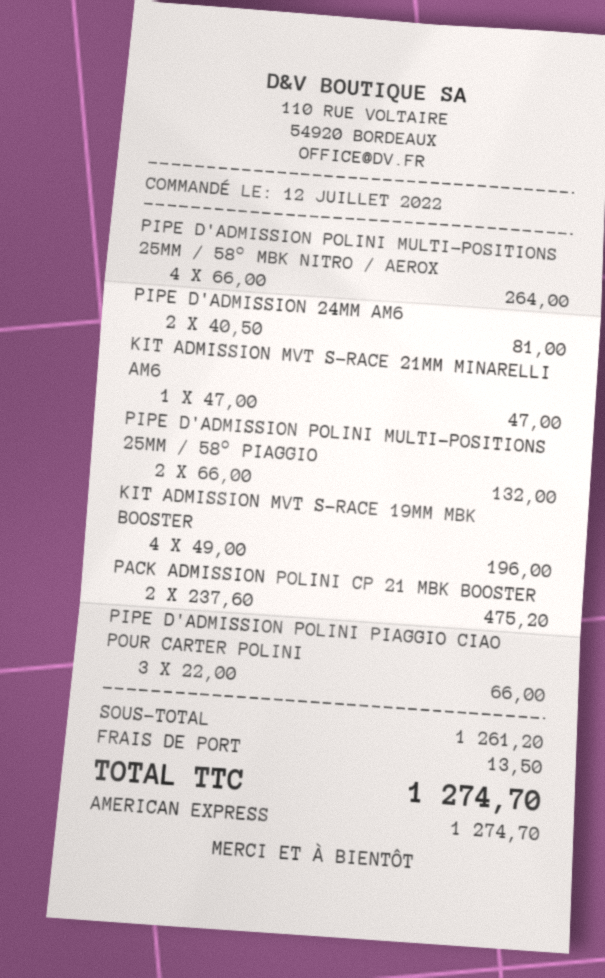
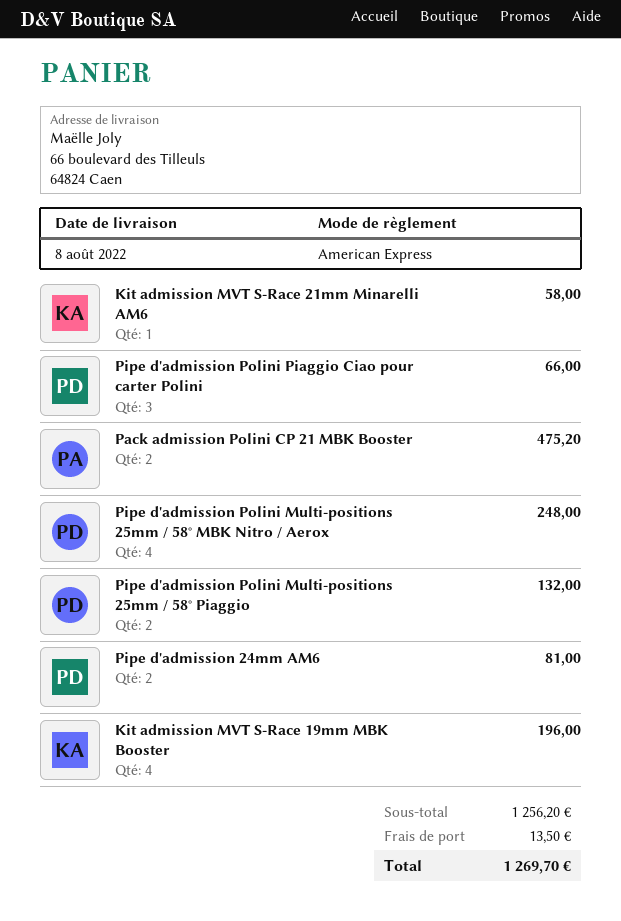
PIPE D'ADMISSION POLINI MULTI-POSITIONS 25MM / 58° MBK NITRO / AEROX: 4 for 264.00 -> 4 for 248.00
KIT ADMISSION MVT S-RACE 21MM MINARELLI AM6: 1 for 47.00 -> 1 for 58.00
subtotal: 1261.20 -> 1256.20
total: 1274.70 -> 1269.70

